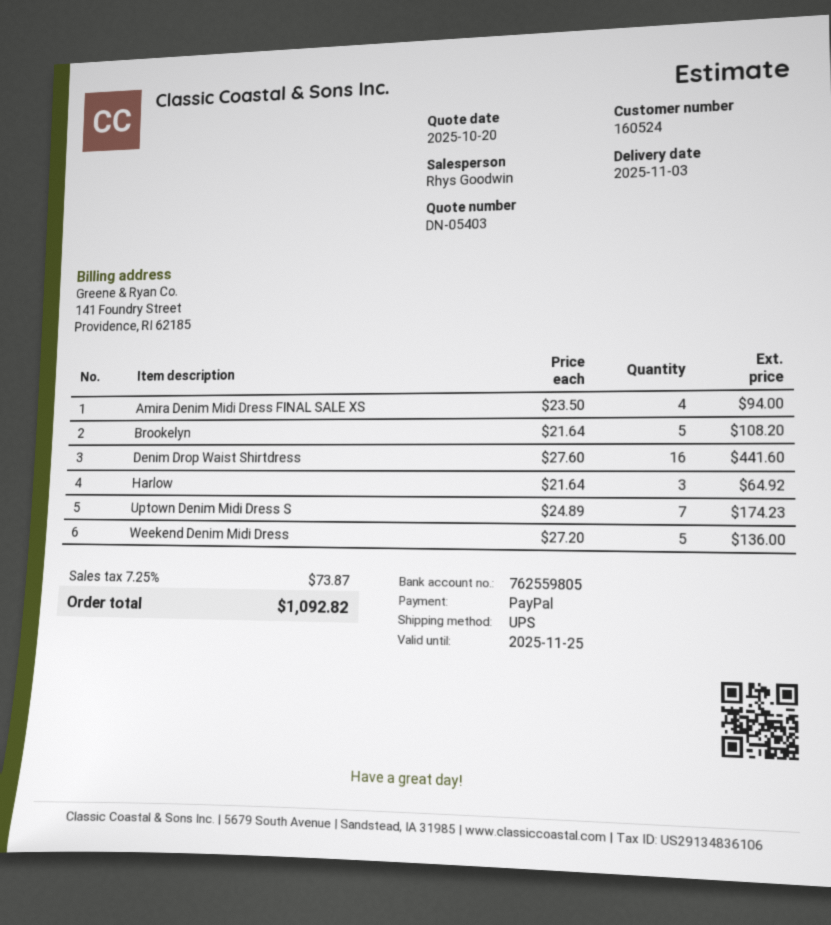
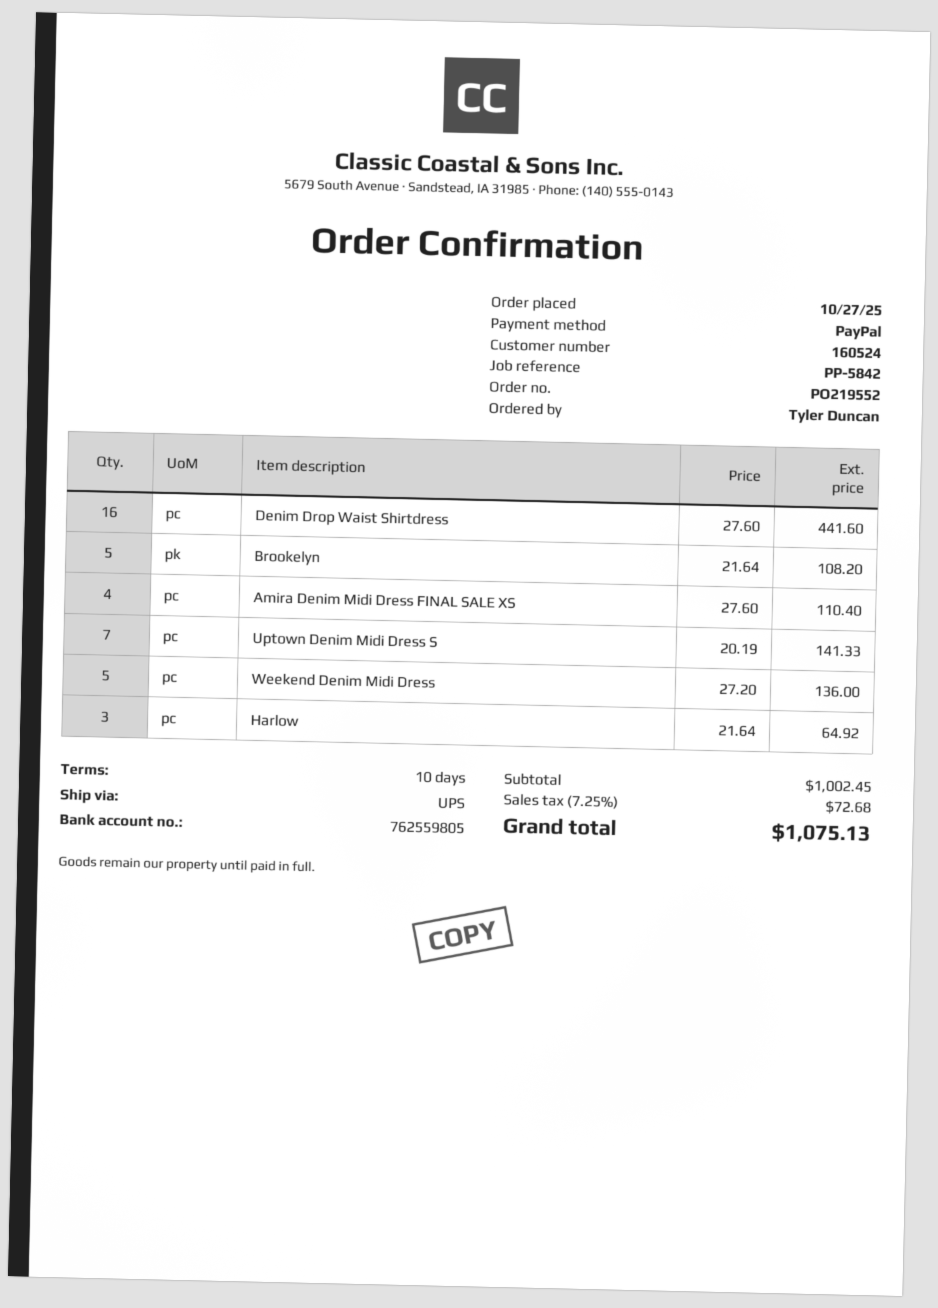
Amira Denim Midi Dress FINAL SALE XS: 4 x 23.50 = 94.00 -> 4 x 27.60 = 110.40
Uptown Denim Midi Dress S: 7 x 24.89 = 174.23 -> 7 x 20.19 = 141.33
tax: 7.25% = 73.87 -> 7.25% = 72.68
total: 1092.82 -> 1075.13

